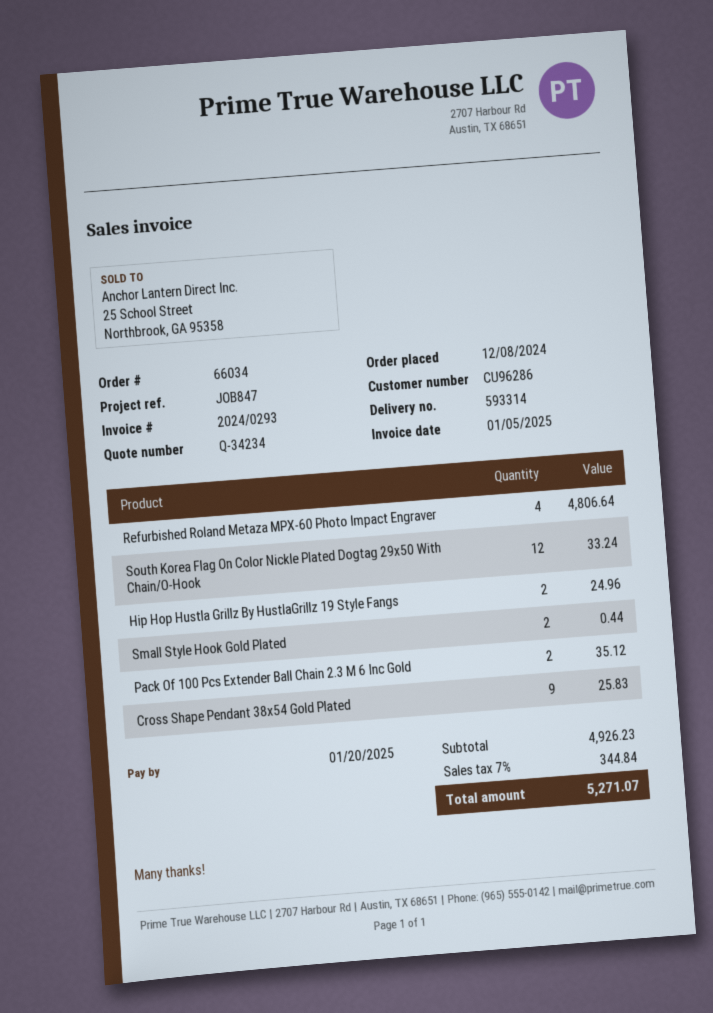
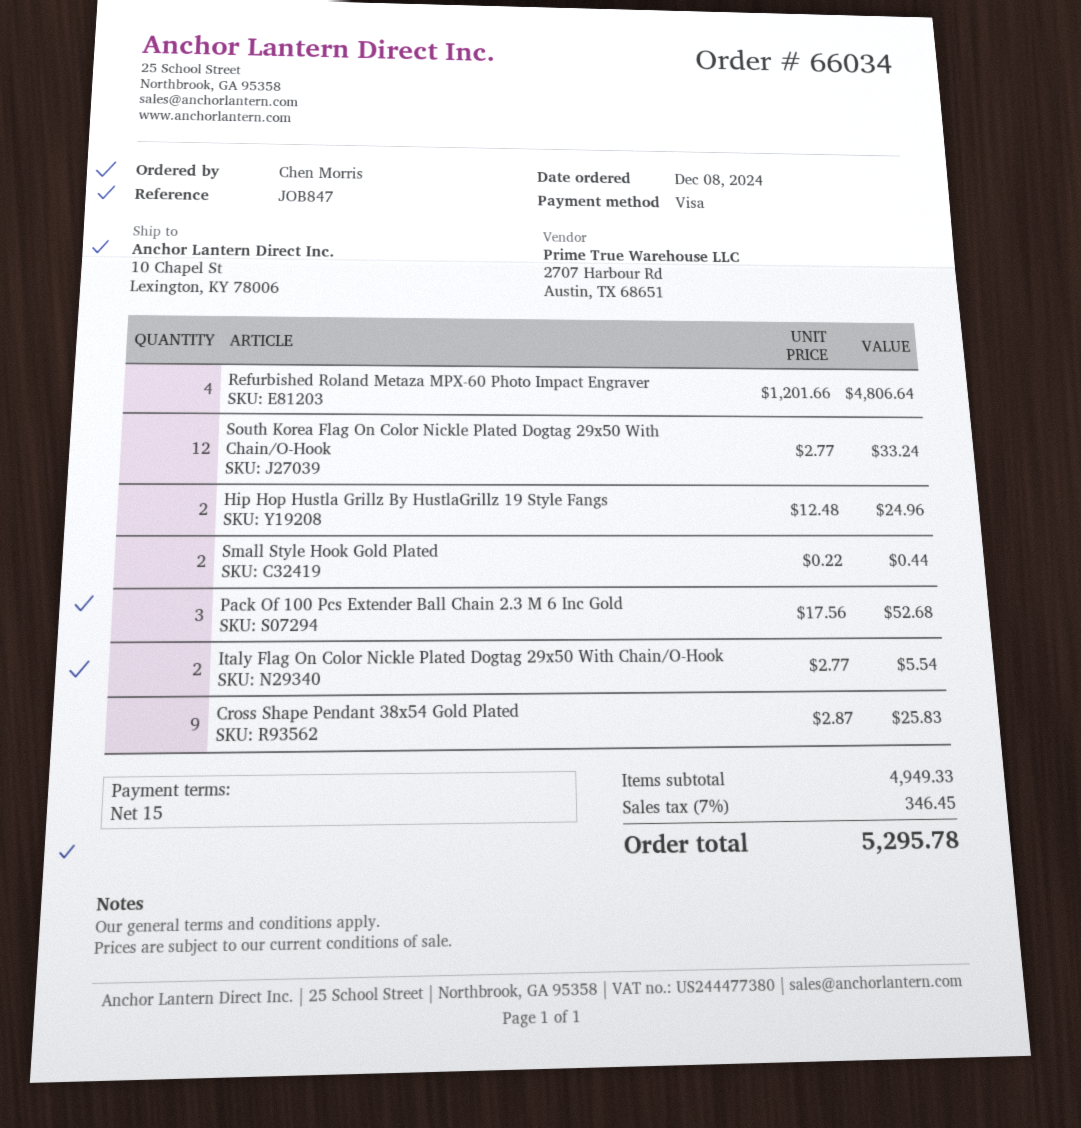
Pack Of 100 Pcs Extender Ball Chain 2.3 M 6 Inc Gold: 2 for 35.12 -> 3 for 52.68
Italy Flag On Color Nickle Plated Dogtag 29x50 With Chain/O-Hook: none -> 2 for 5.54
subtotal: 4926.23 -> 4949.33
tax: 7% = 344.84 -> 7% = 346.45
total: 5271.07 -> 5295.78

